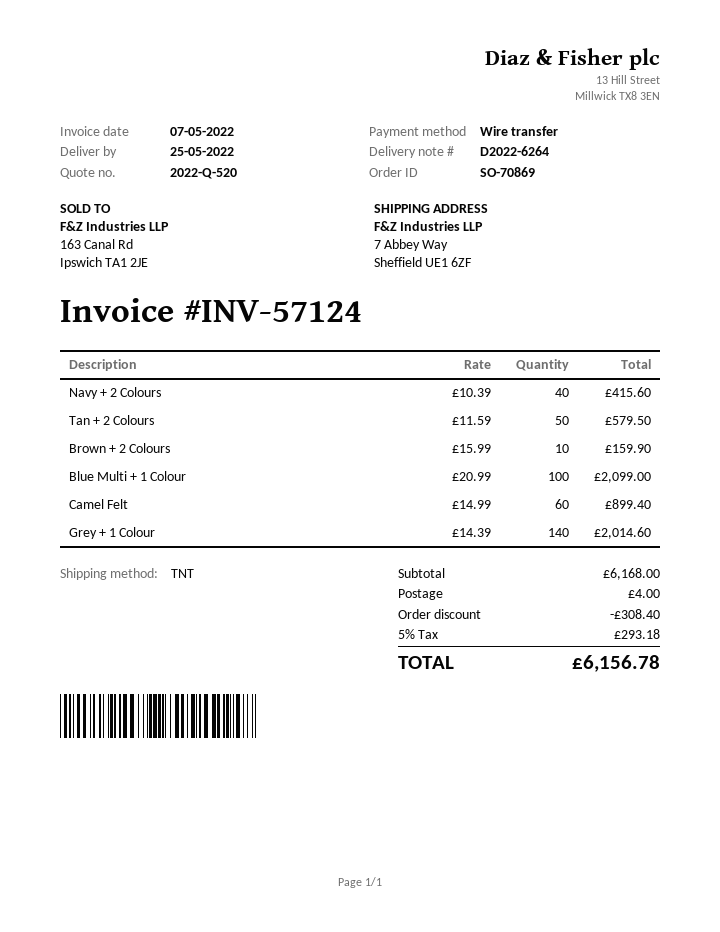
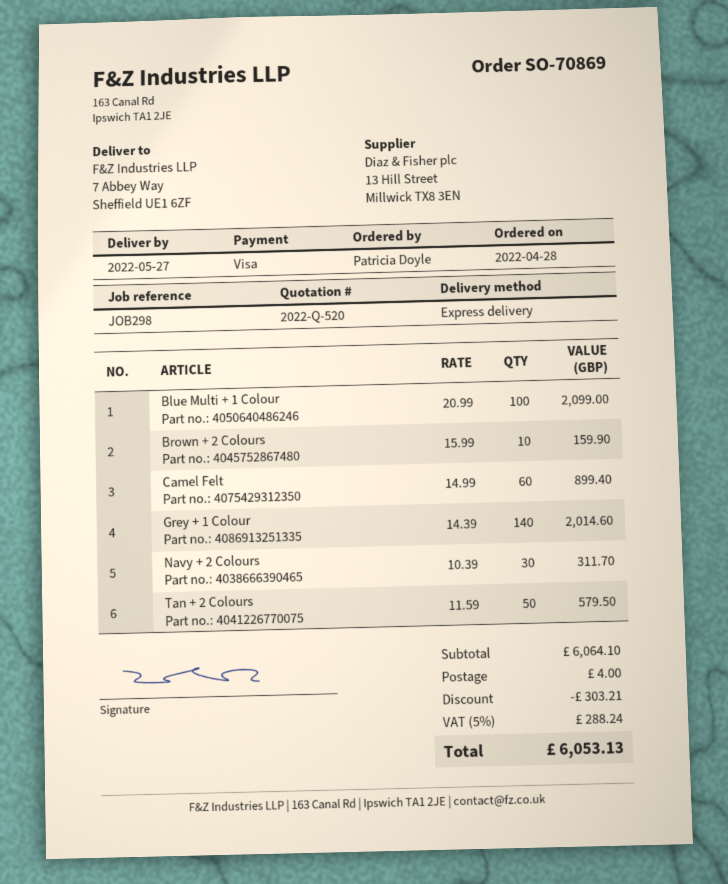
delivery date: 2022-05-25 -> 2022-05-27
payment method: bank transfer -> Visa
shipping method: TNT -> express
Navy + 2 Colours: 40 x 10.39 = 415.60 -> 30 x 10.39 = 311.70
subtotal: 6168.00 -> 6064.10
discount: 308.40 -> 303.21
tax: 5% = 293.18 -> 5% = 288.24
total: 6156.78 -> 6053.13

